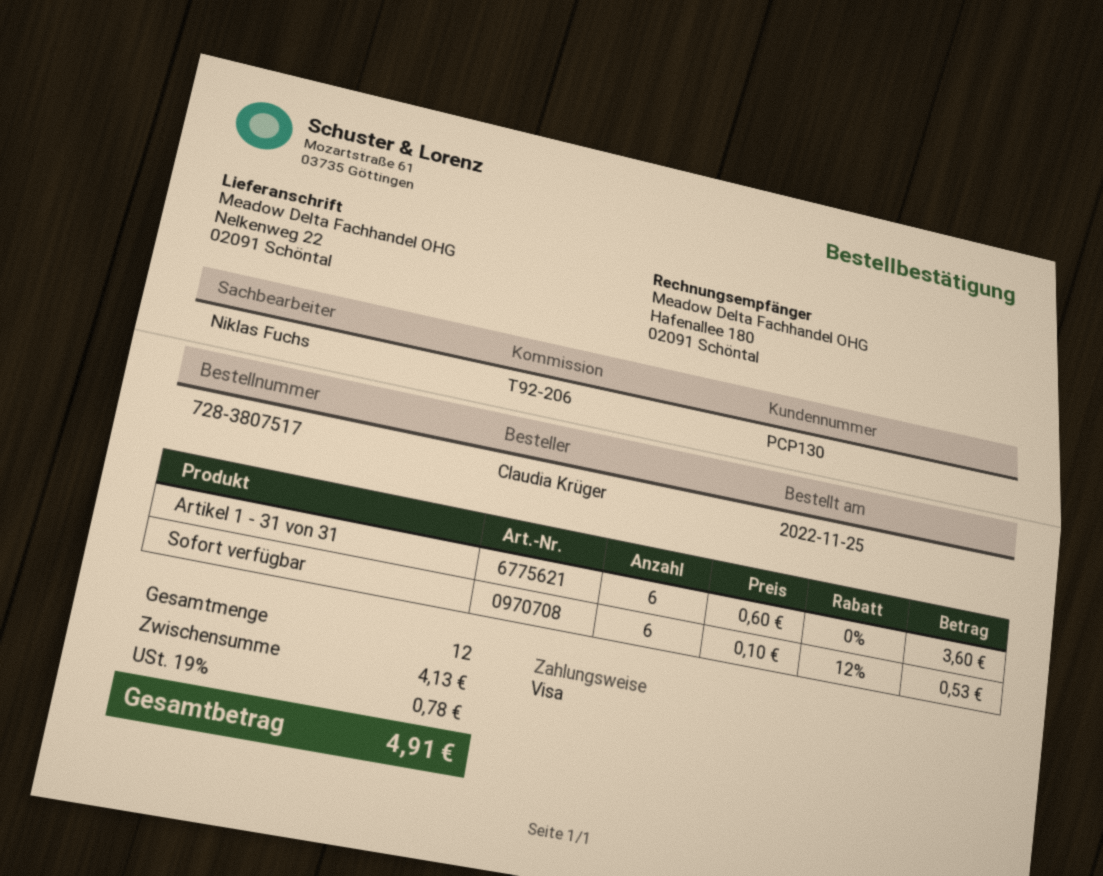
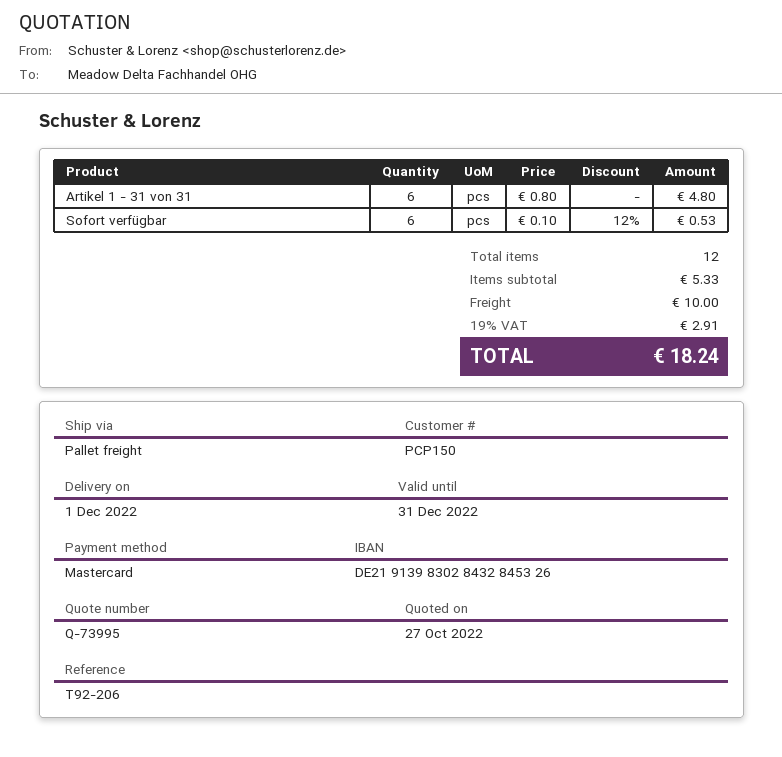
customer number: PCP130 -> PCP150
payment method: Visa -> Mastercard
Artikel 1 - 31 von 31: 6 x 0.60 = 3.60 -> 6 x 0.80 = 4.80
subtotal: 4.13 -> 5.33
shipping: none -> 10.00
tax: 19% = 0.78 -> 19% = 2.91
total: 4.91 -> 18.24

